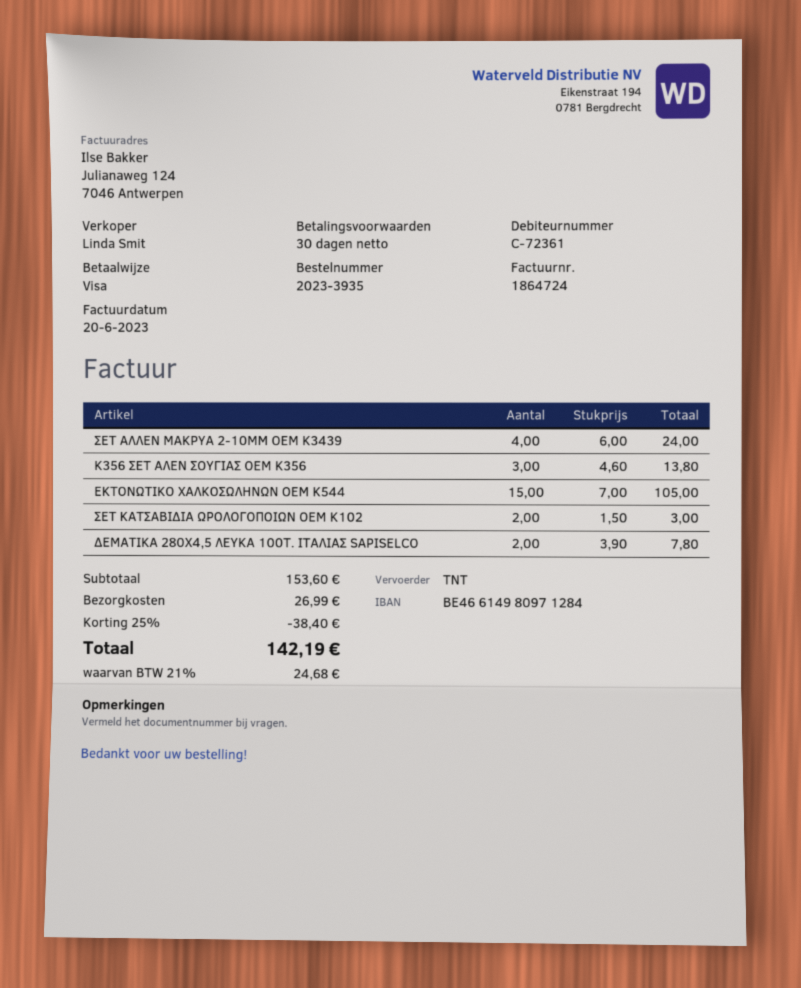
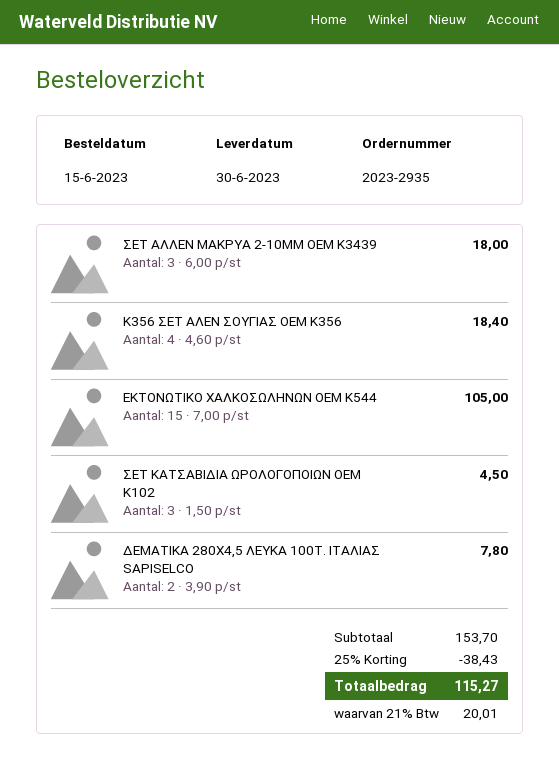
order number: 2023-3935 -> 2023-2935
ΣΕΤ ΑΛΛΕΝ ΜΑΚΡΥΑ 2-10MM OEM K3439: 4 x 6.00 = 24.00 -> 3 x 6.00 = 18.00
K356 ΣΕΤ ΑΛΕΝ ΣΟΥΓΙΑΣ OEM K356: 3 x 4.60 = 13.80 -> 4 x 4.60 = 18.40
ΣΕΤ ΚΑΤΣΑΒΙΔΙΑ ΩΡΟΛΟΓΟΠΟΙΩΝ OEM K102: 2 x 1.50 = 3.00 -> 3 x 1.50 = 4.50
subtotal: 153.60 -> 153.70
discount: 25% = 38.40 -> 25% = 38.43
shipping: 26.99 -> none
tax: 21% = 24.68 -> 21% = 20.01
total: 142.19 -> 115.27

